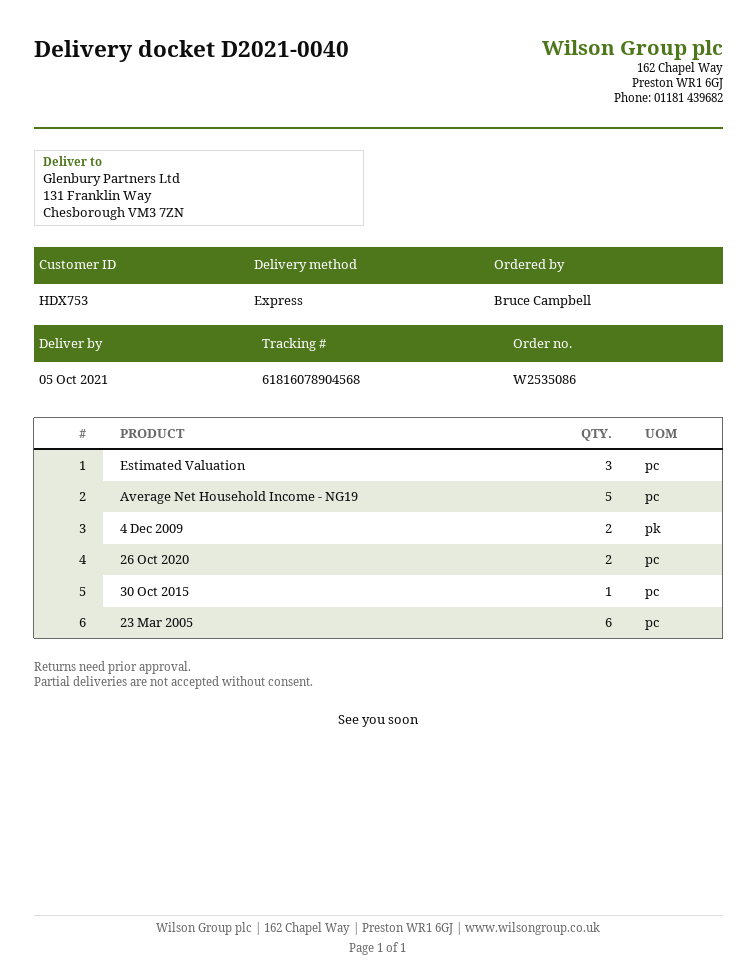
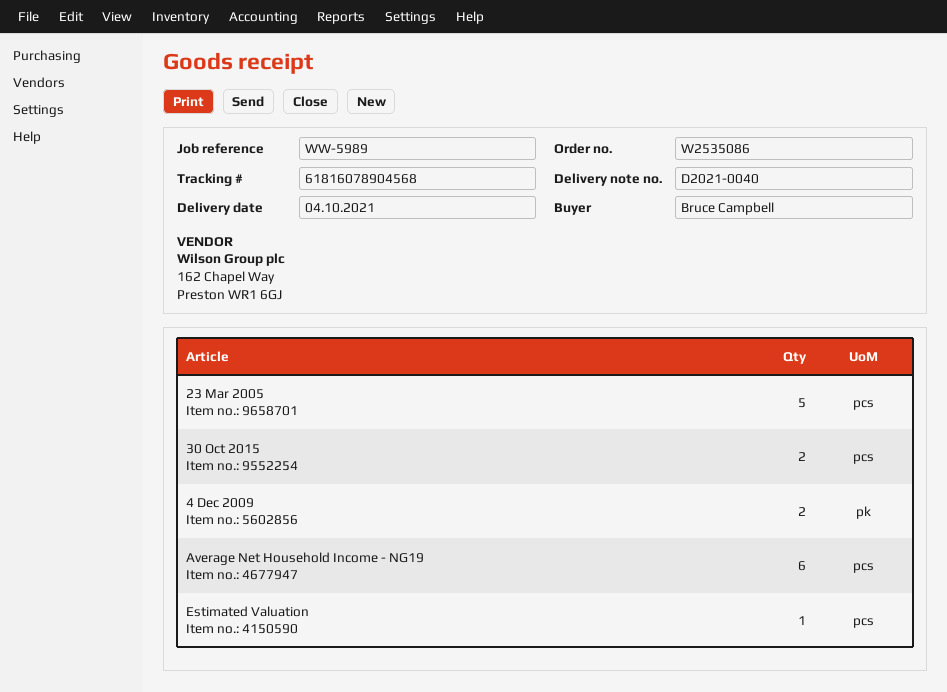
delivery date: 2021-10-05 -> 2021-10-04
Estimated Valuation: 3 -> 1
Average Net Household Income - NG19: 5 -> 6
26 Oct 2020: 2 -> none
30 Oct 2015: 1 -> 2
23 Mar 2005: 6 -> 5

